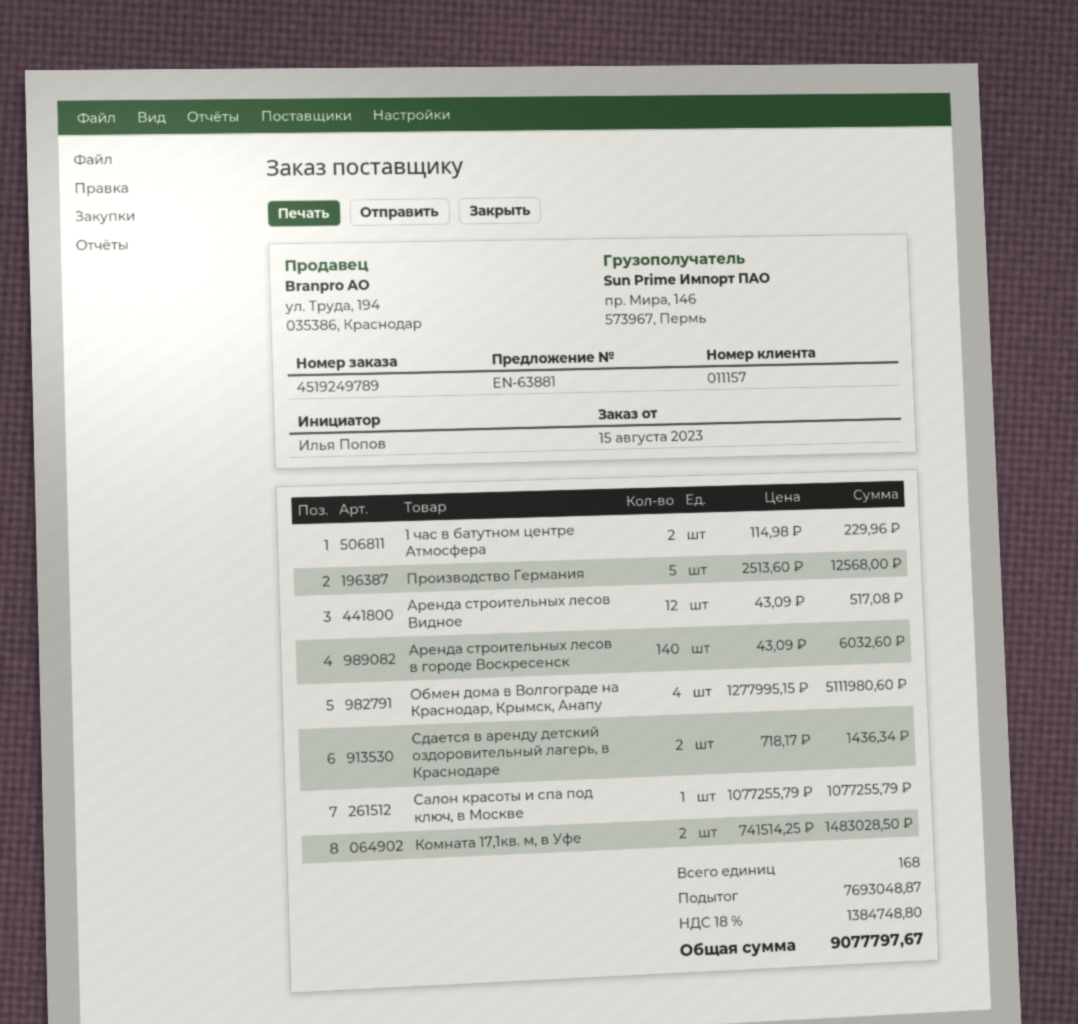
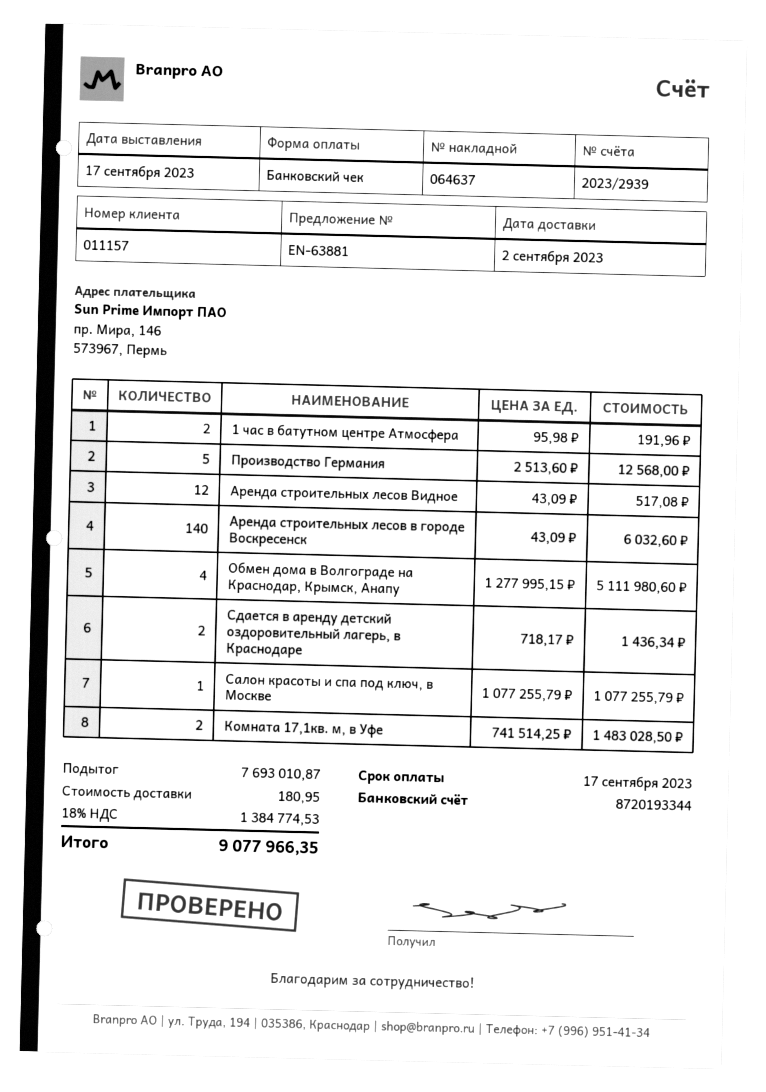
1 час в батутном центре Атмосфера: 2 x 114.98 = 229.96 -> 2 x 95.98 = 191.96
subtotal: 7693048.87 -> 7693010.87
shipping: none -> 180.95
tax: 18% = 1384748.80 -> 18% = 1384774.53
total: 9077797.67 -> 9077966.35

